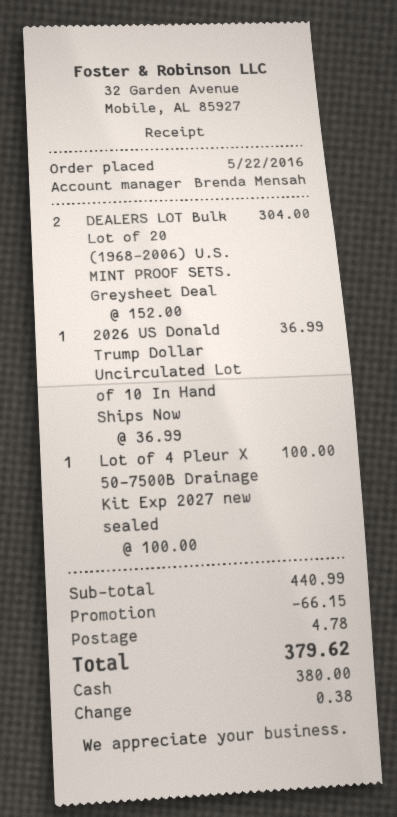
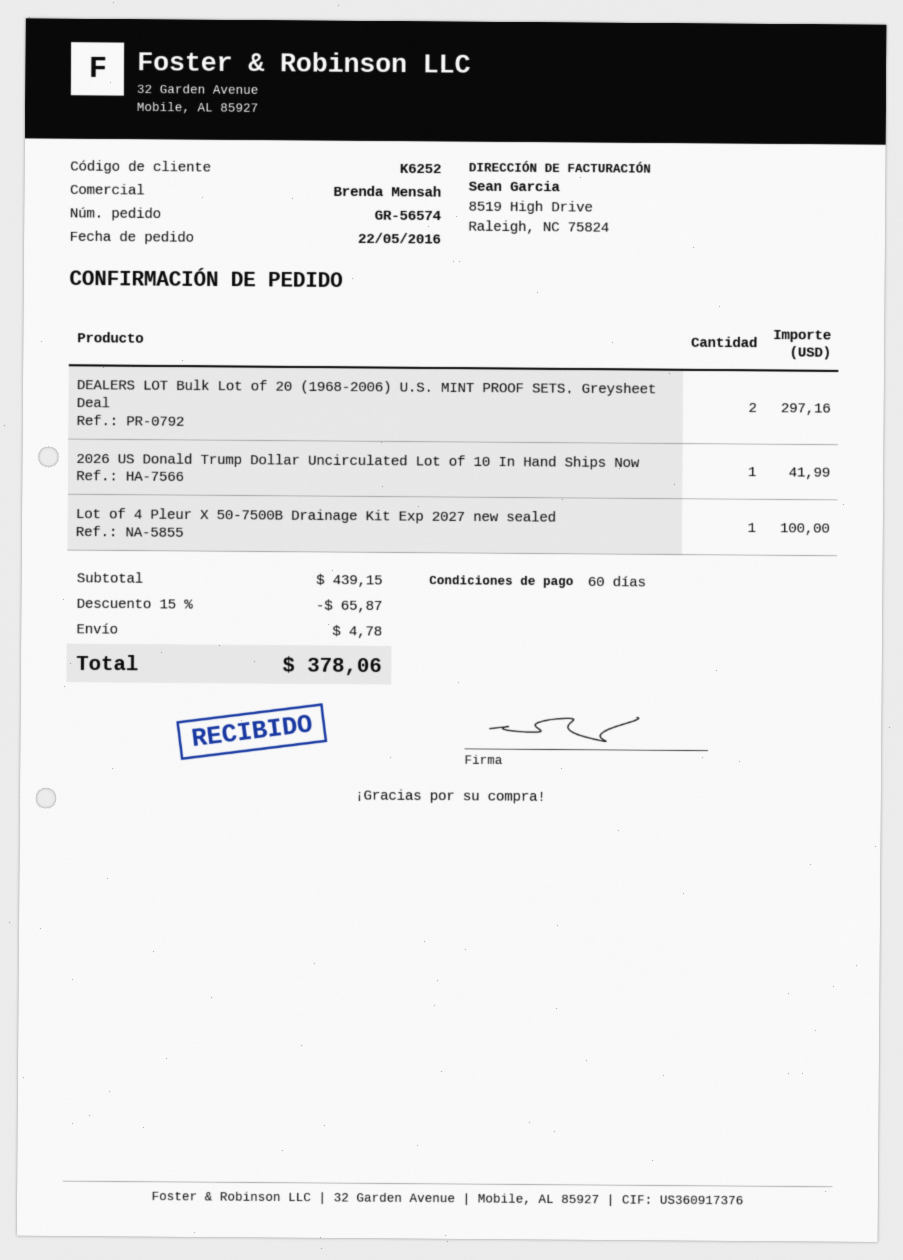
DEALERS LOT Bulk Lot of 20 (1968-2006) U.S. MINT PROOF SETS. Greysheet Deal: 2 for 304.00 -> 2 for 297.16
2026 US Donald Trump Dollar Uncirculated Lot of 10 In Hand Ships Now: 1 for 36.99 -> 1 for 41.99
subtotal: 440.99 -> 439.15
discount: 66.15 -> 65.87
total: 379.62 -> 378.06

